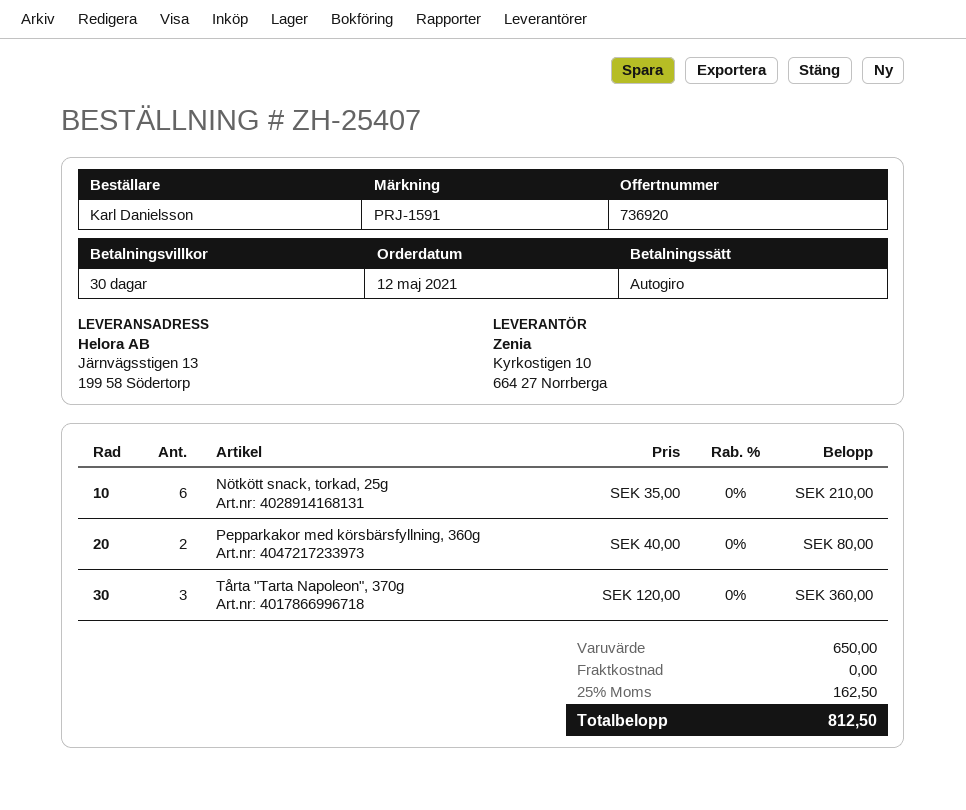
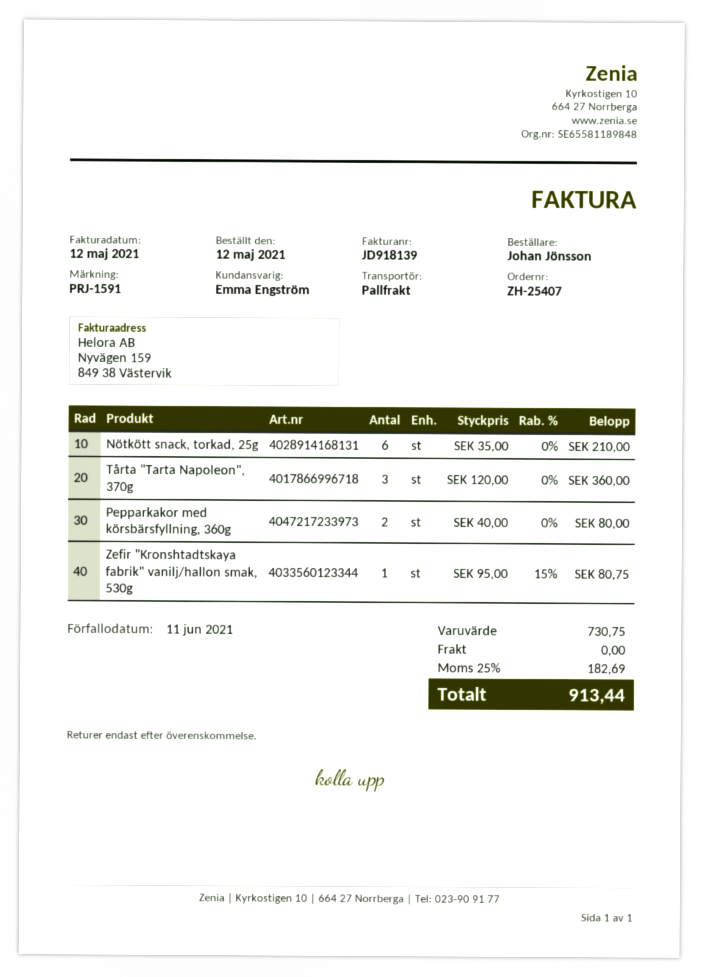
ordered by: Karl Danielsson -> Johan Jönsson
Zefir "Kronshtadtskaya fabrik" vanilj/hallon smak, 530g: none -> 1 x 95.00 - 15% = 80.75
subtotal: 650.00 -> 730.75
tax: 25% = 162.50 -> 25% = 182.69
total: 812.50 -> 913.44

